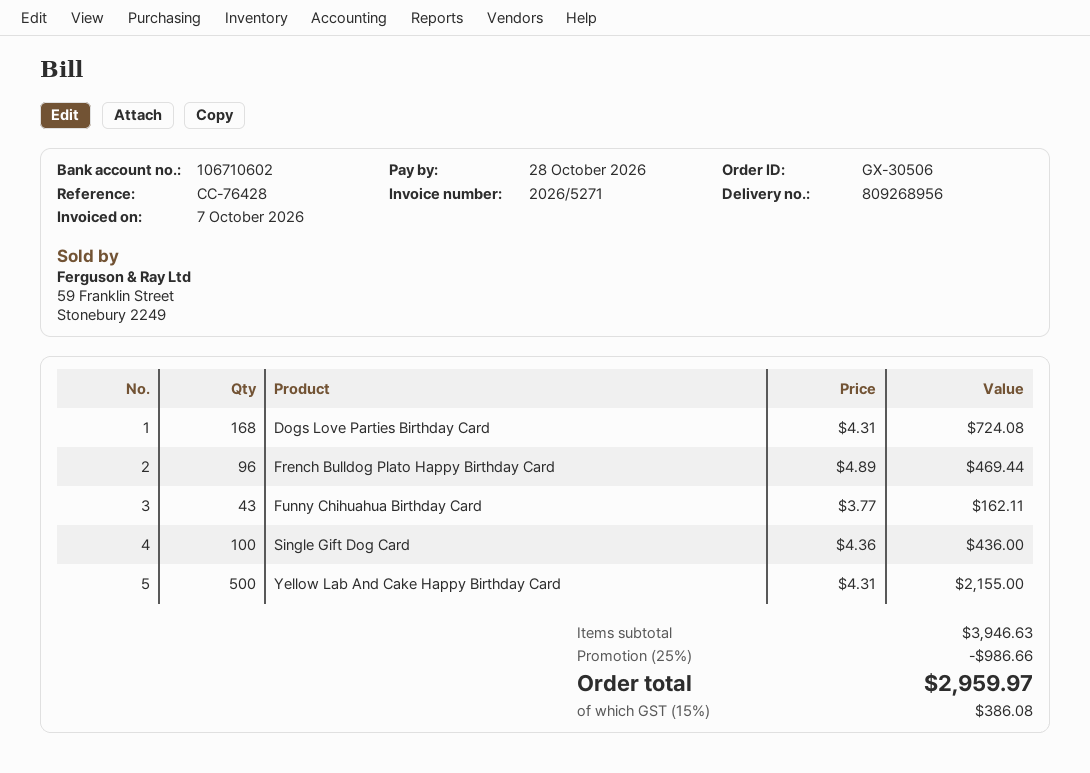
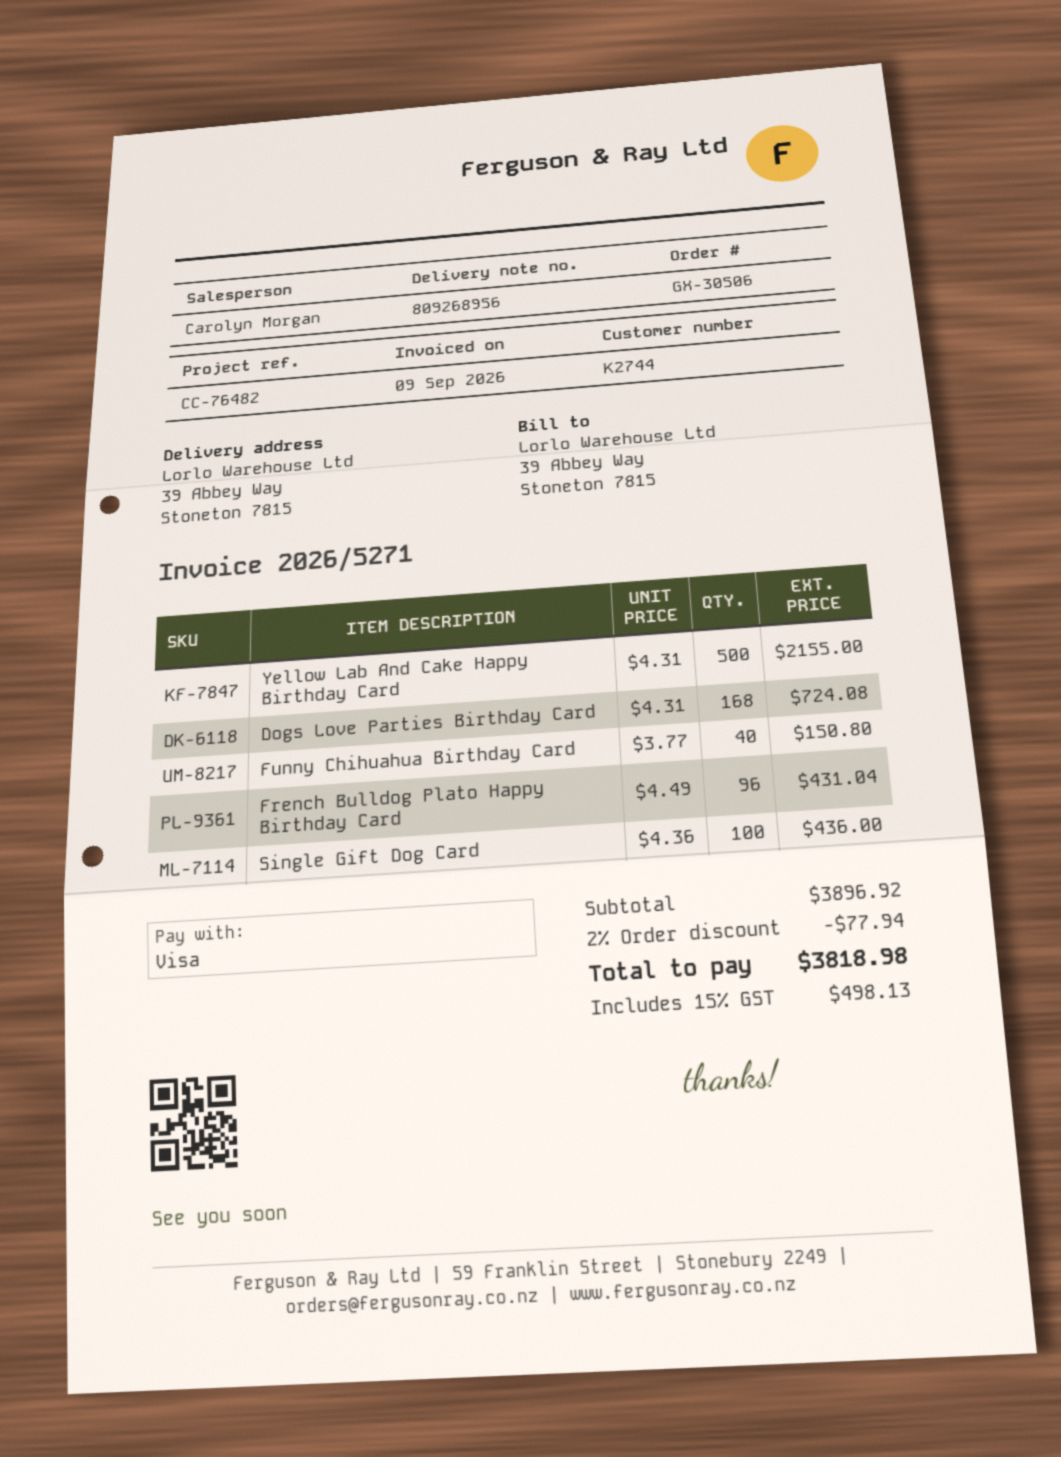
invoice date: 2026-10-07 -> 2026-09-09
reference: CC-76428 -> CC-76482
French Bulldog Plato Happy Birthday Card: 96 x 4.89 = 469.44 -> 96 x 4.49 = 431.04
Funny Chihuahua Birthday Card: 43 x 3.77 = 162.11 -> 40 x 3.77 = 150.80
subtotal: 3946.63 -> 3896.92
discount: 25% = 986.66 -> 2% = 77.94
tax: 15% = 386.08 -> 15% = 498.13
total: 2959.97 -> 3818.98

